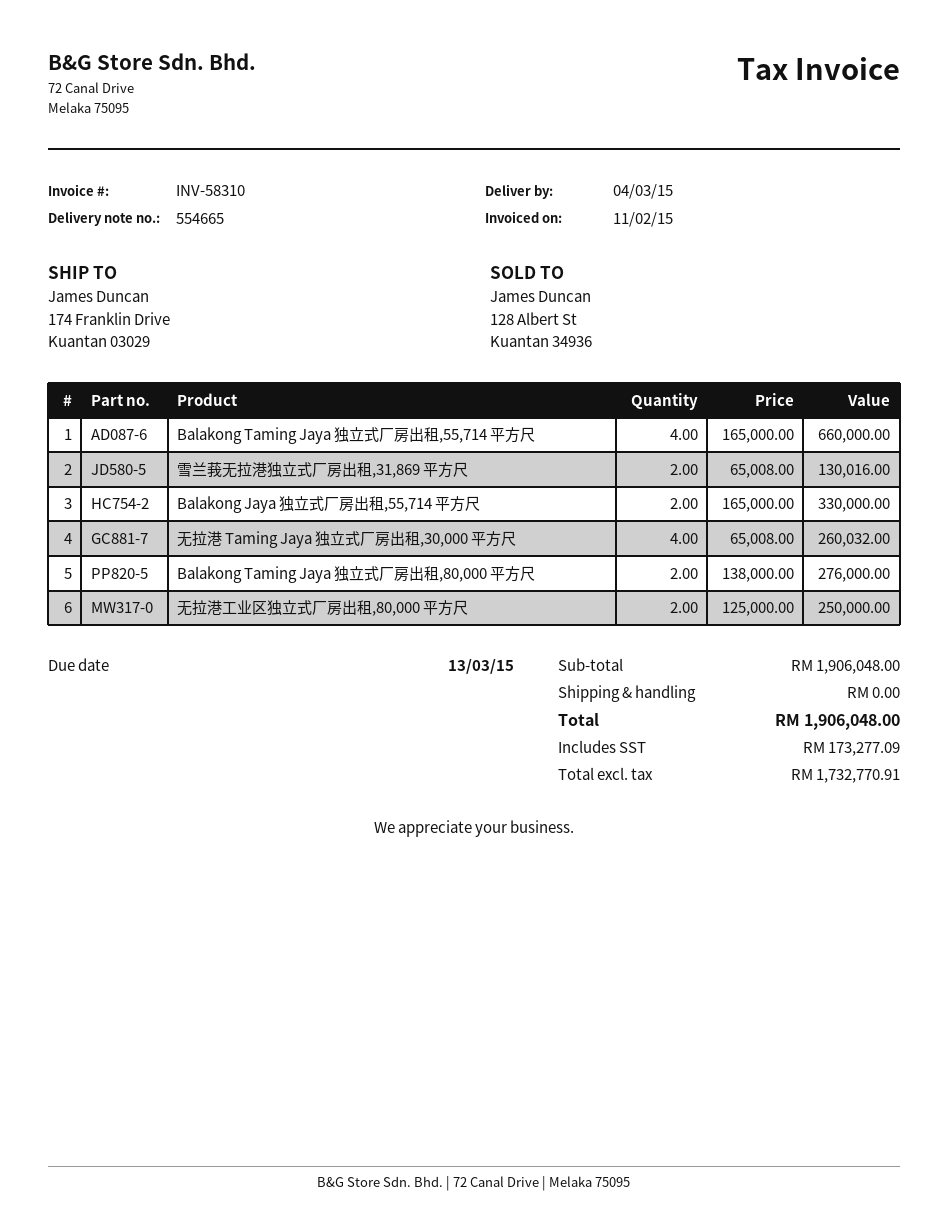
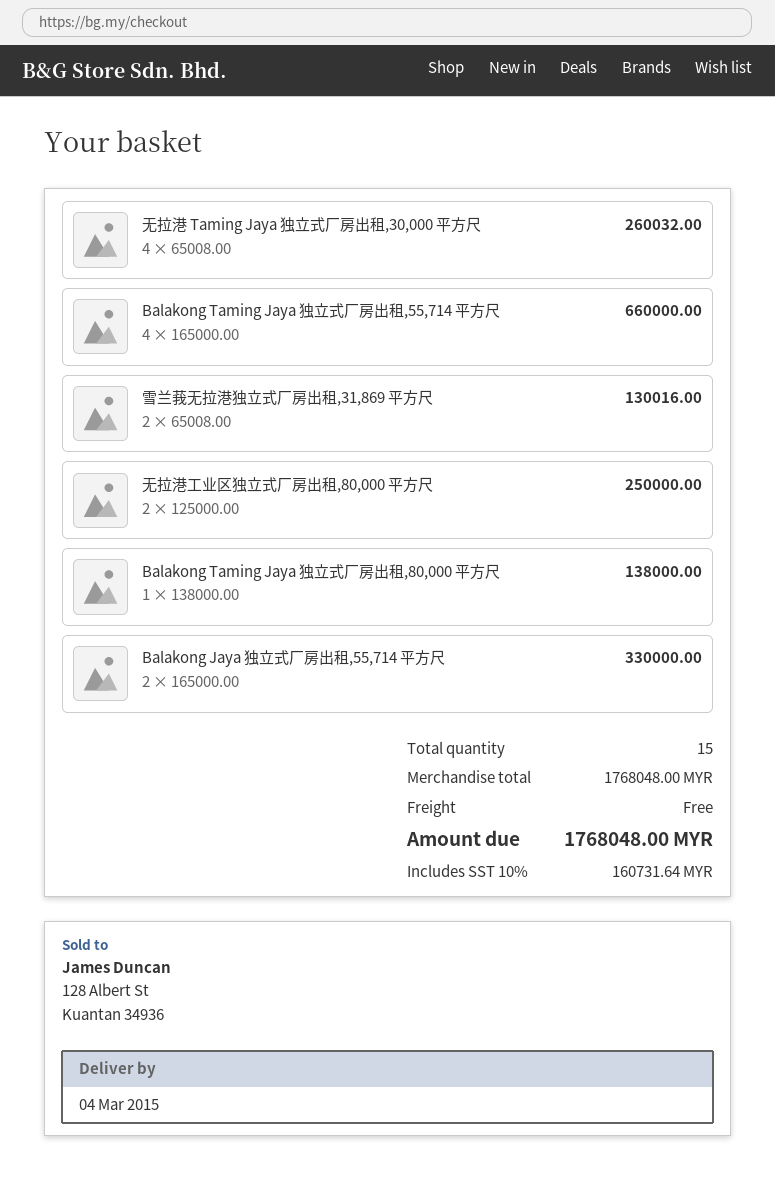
Balakong Taming Jaya 独立式厂房出租,80,000 平方尺: 2 x 138000.00 = 276000.00 -> 1 x 138000.00 = 138000.00
subtotal: 1906048.00 -> 1768048.00
tax: 173277.09 -> 160731.64
total: 1906048.00 -> 1768048.00

